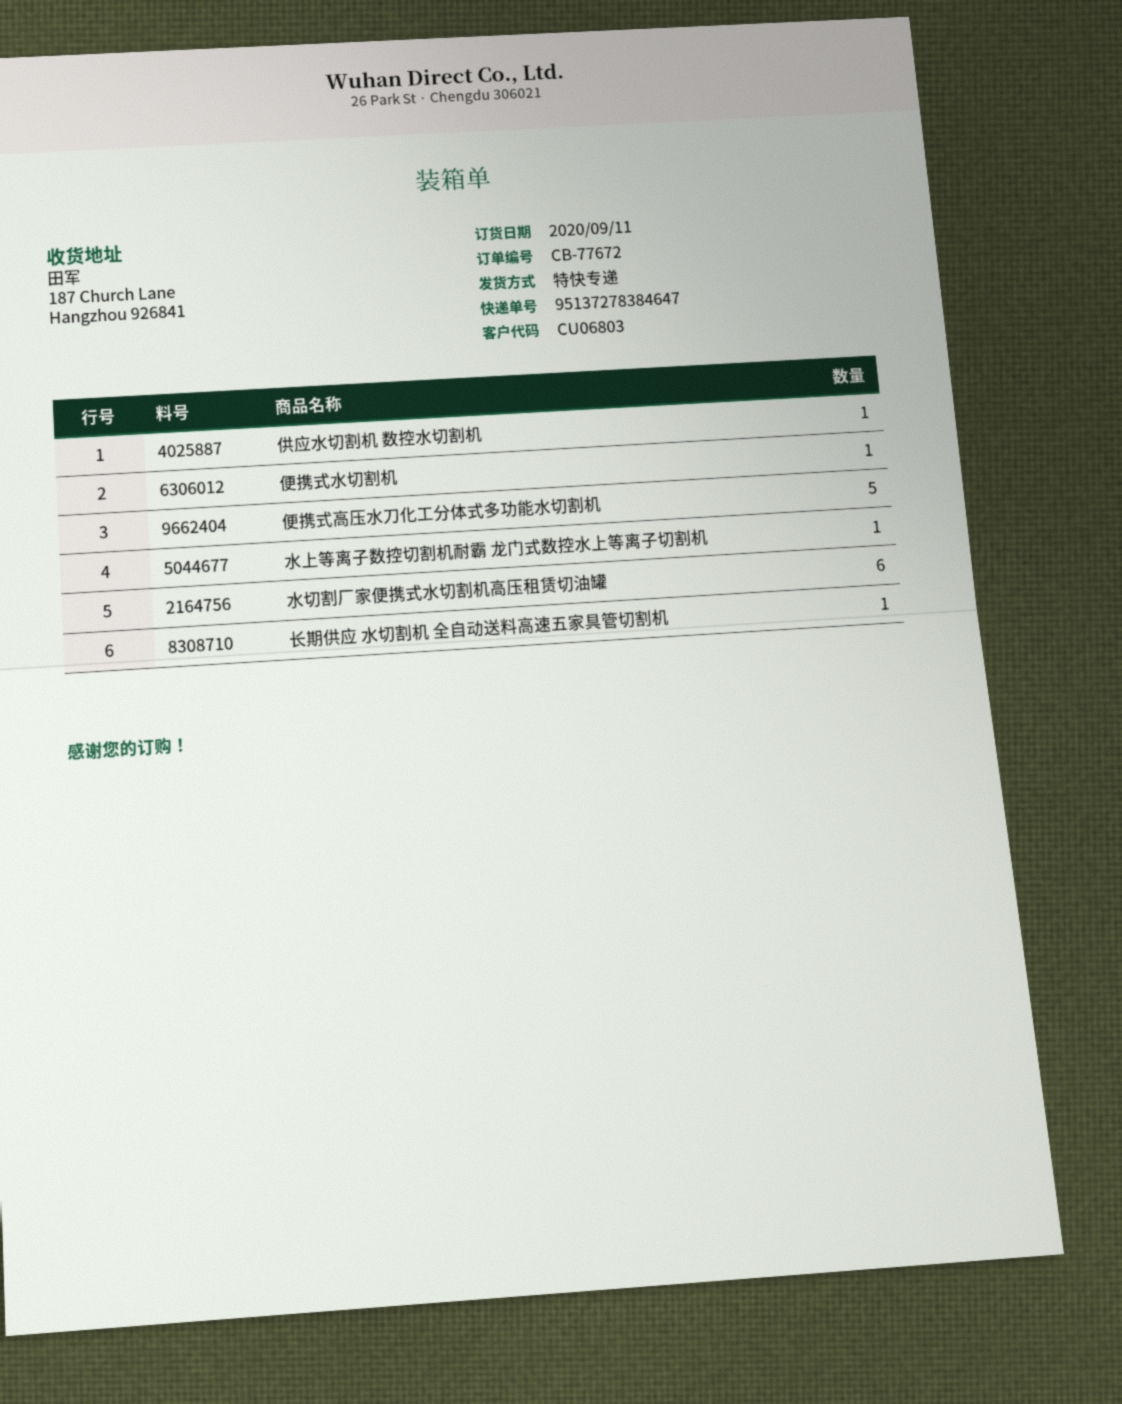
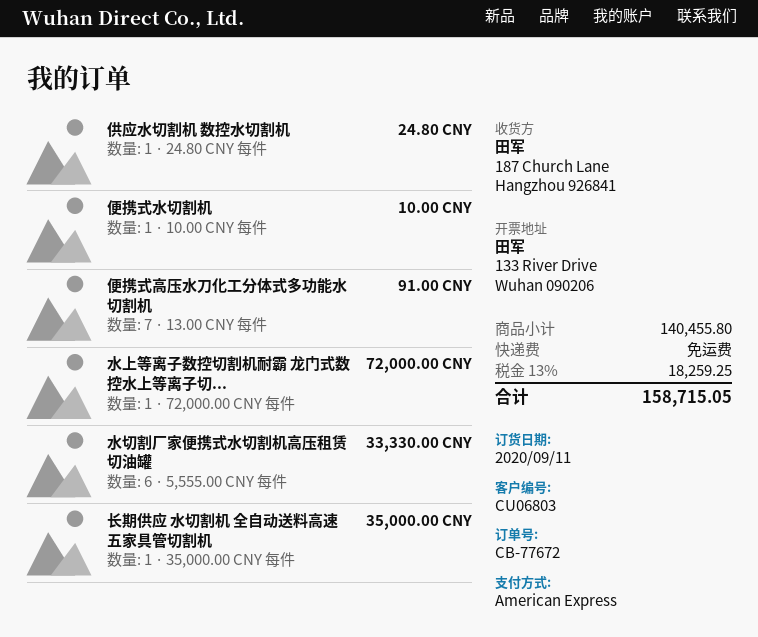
便携式高压水刀化工分体式多功能水切割机: 5 -> 7

